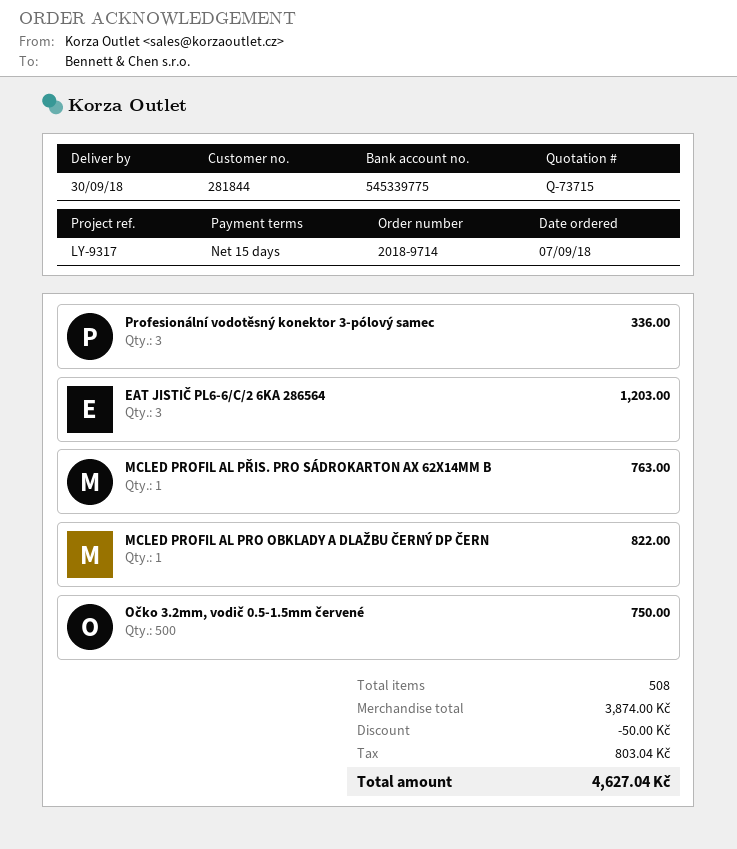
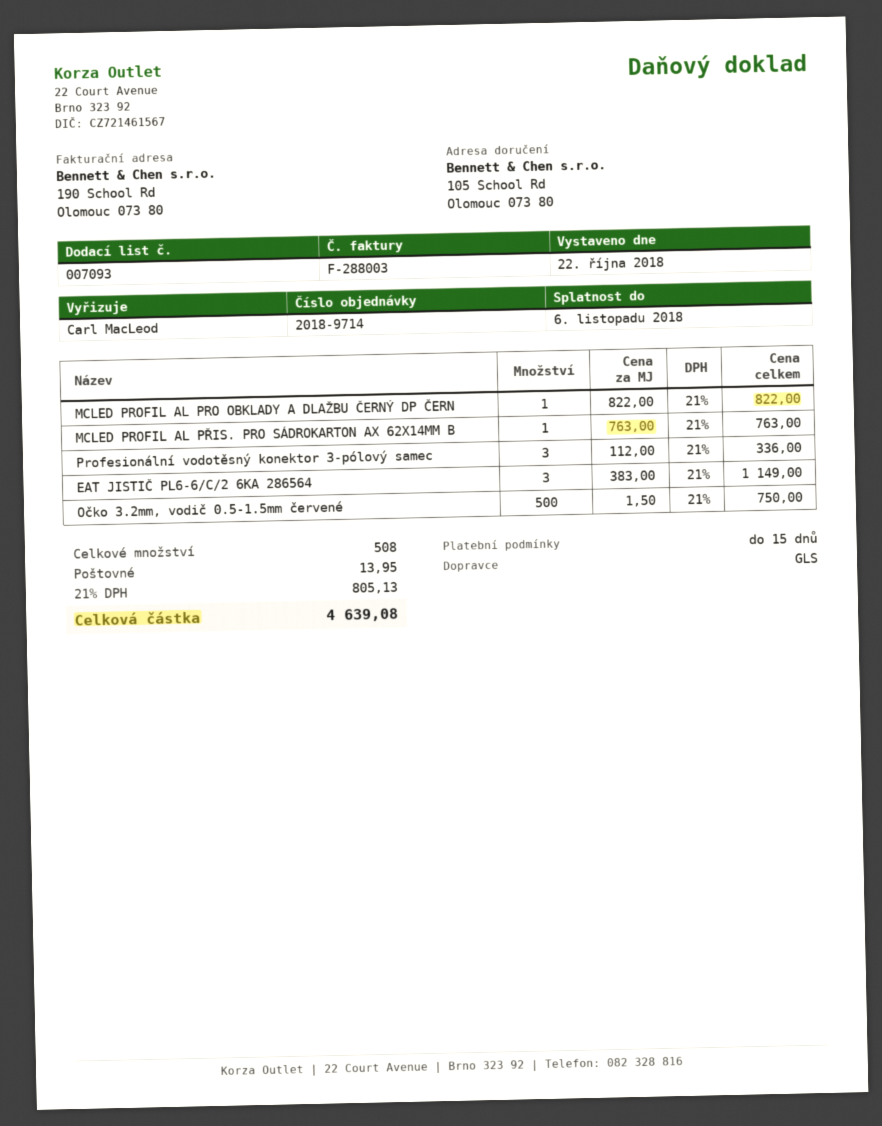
EAT JISTIČ PL6-6/C/2 6KA 286564: 3 for 1203.00 -> 3 for 1149.00
discount: 50.00 -> none
shipping: none -> 13.95
tax: 803.04 -> 805.13
total: 4627.04 -> 4639.08

